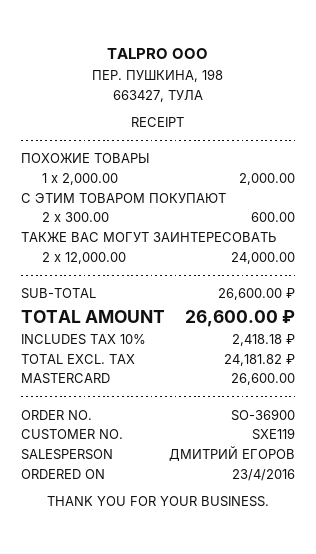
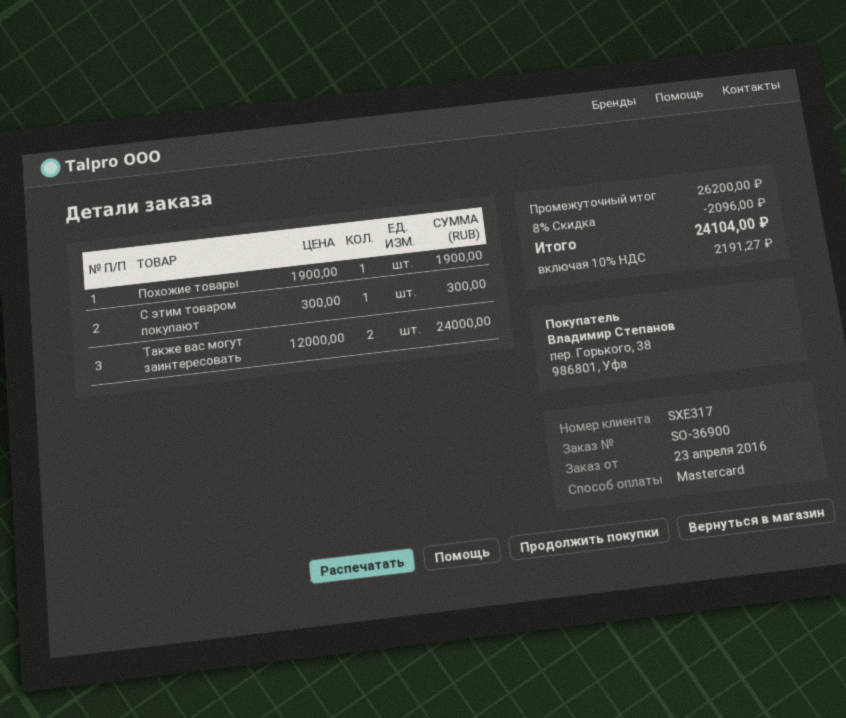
customer number: SXE119 -> SXE317
ПОХОЖИЕ ТОВАРЫ: 1 x 2000.00 = 2000.00 -> 1 x 1900.00 = 1900.00
С ЭТИМ ТОВАРОМ ПОКУПАЮТ: 2 x 300.00 = 600.00 -> 1 x 300.00 = 300.00
subtotal: 26600.00 -> 26200.00
discount: none -> 8% = 2096.00
tax: 10% = 2418.18 -> 10% = 2191.27
total: 26600.00 -> 24104.00

